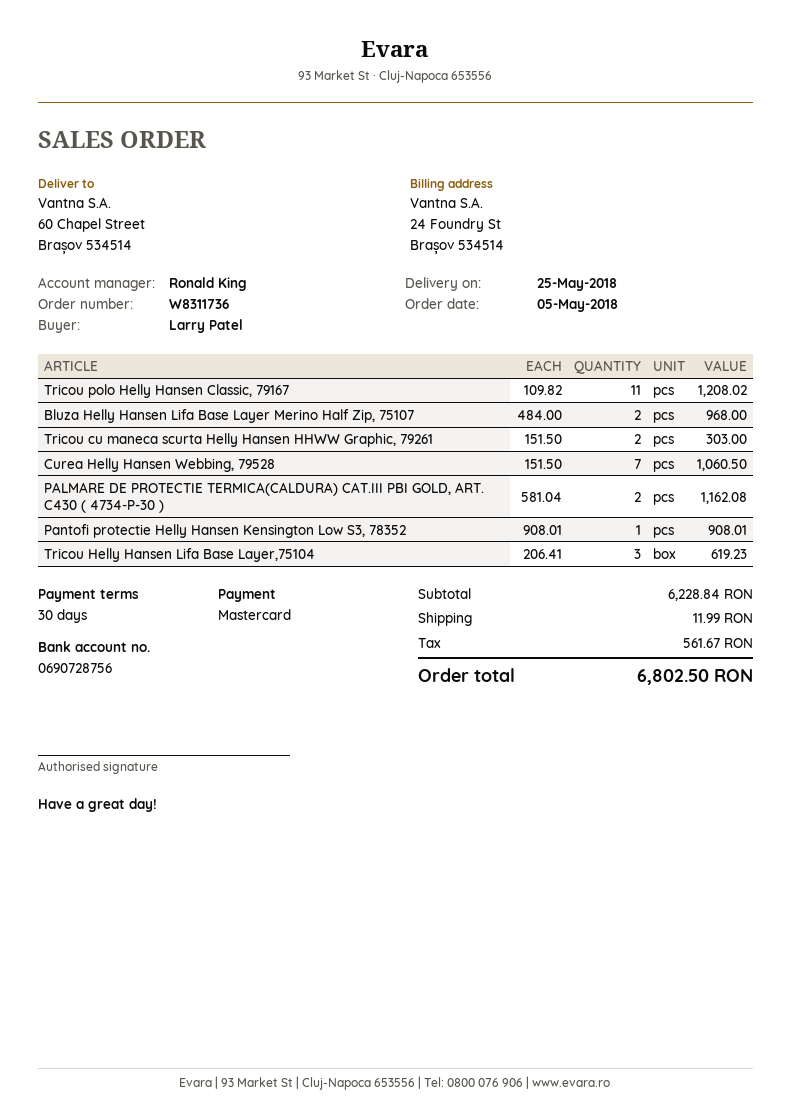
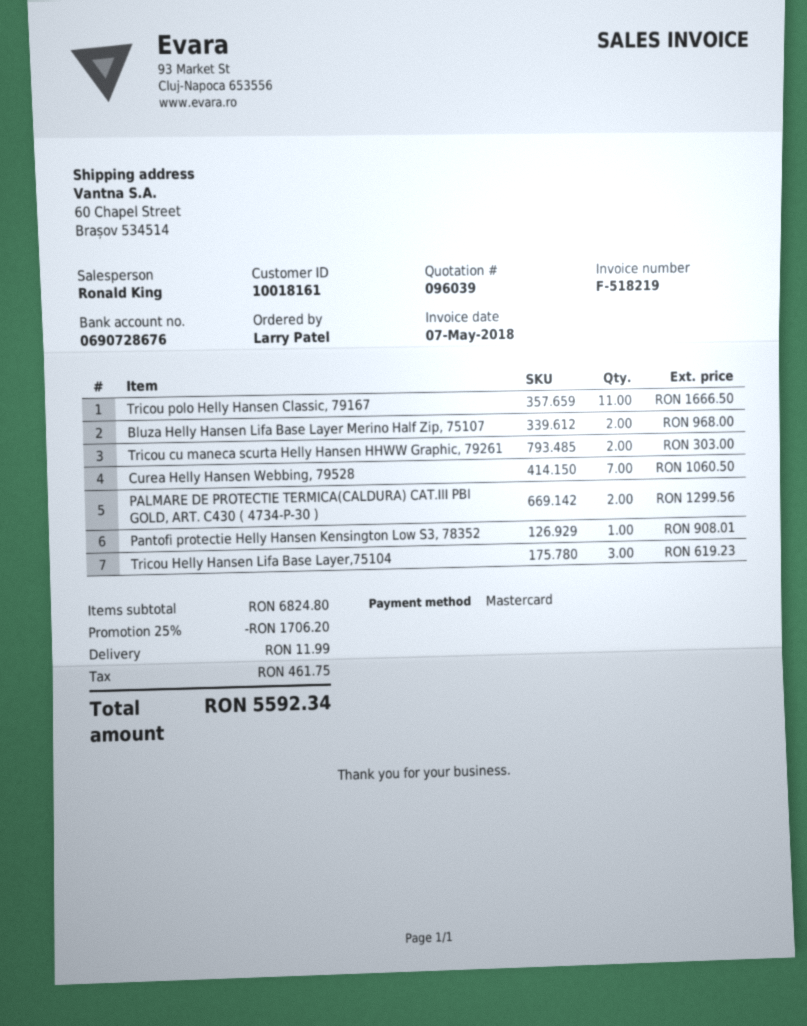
bank account: 0690728756 -> 0690728676
Tricou polo Helly Hansen Classic, 79167: 11 for 1208.02 -> 11 for 1666.50
PALMARE DE PROTECTIE TERMICA(CALDURA) CAT.III PBI GOLD, ART. C430 ( 4734-P-30 ): 2 for 1162.08 -> 2 for 1299.56
subtotal: 6228.84 -> 6824.80
discount: none -> 25% = 1706.20
tax: 561.67 -> 461.75
total: 6802.50 -> 5592.34

